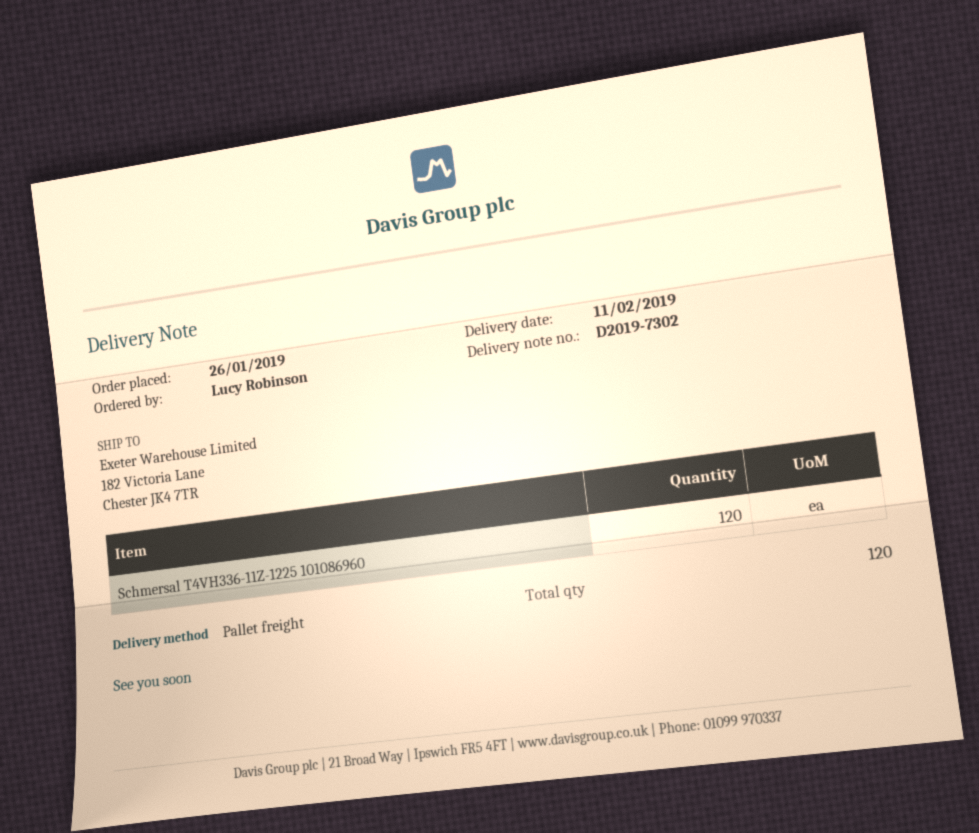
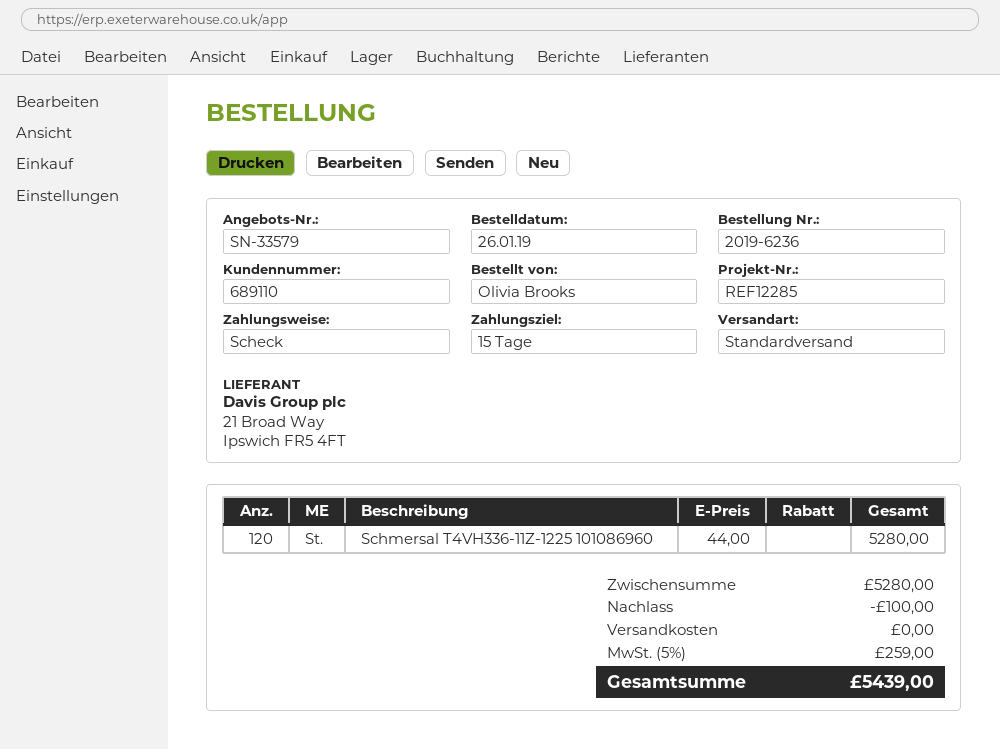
ordered by: Lucy Robinson -> Olivia Brooks
shipping method: pallet freight -> standard

